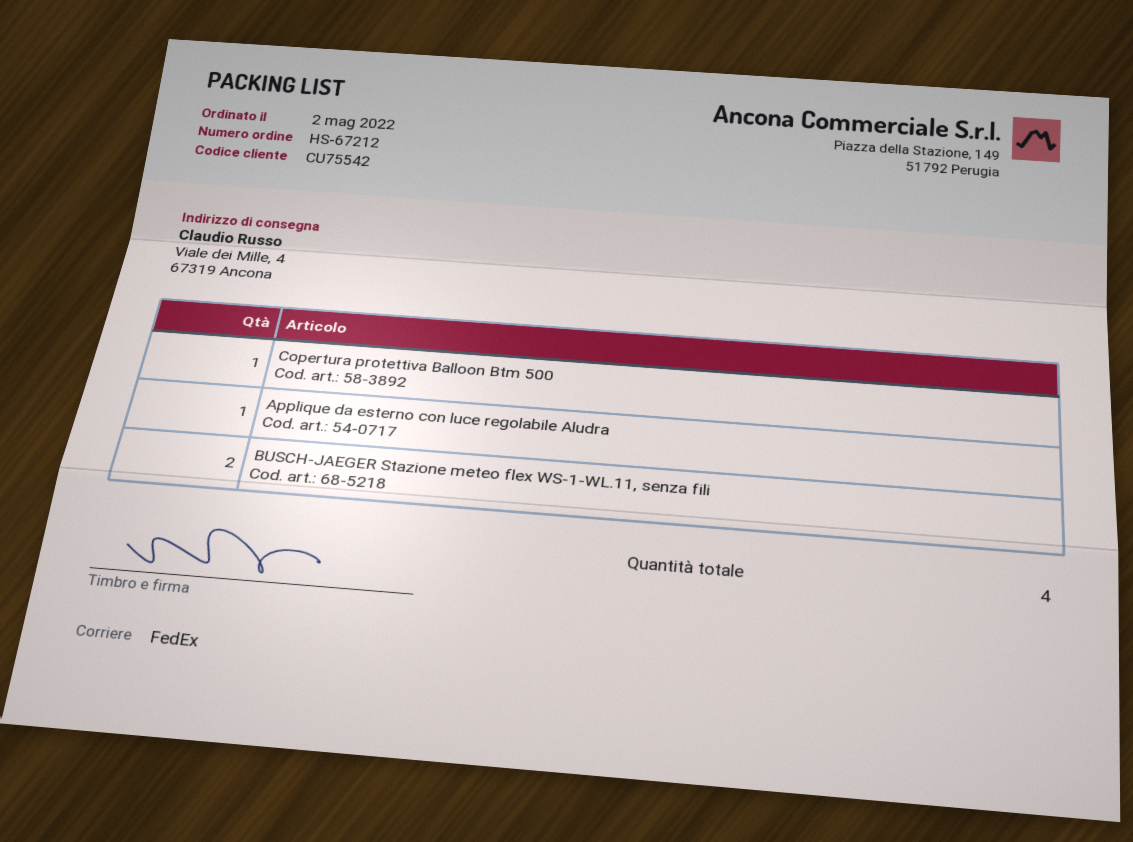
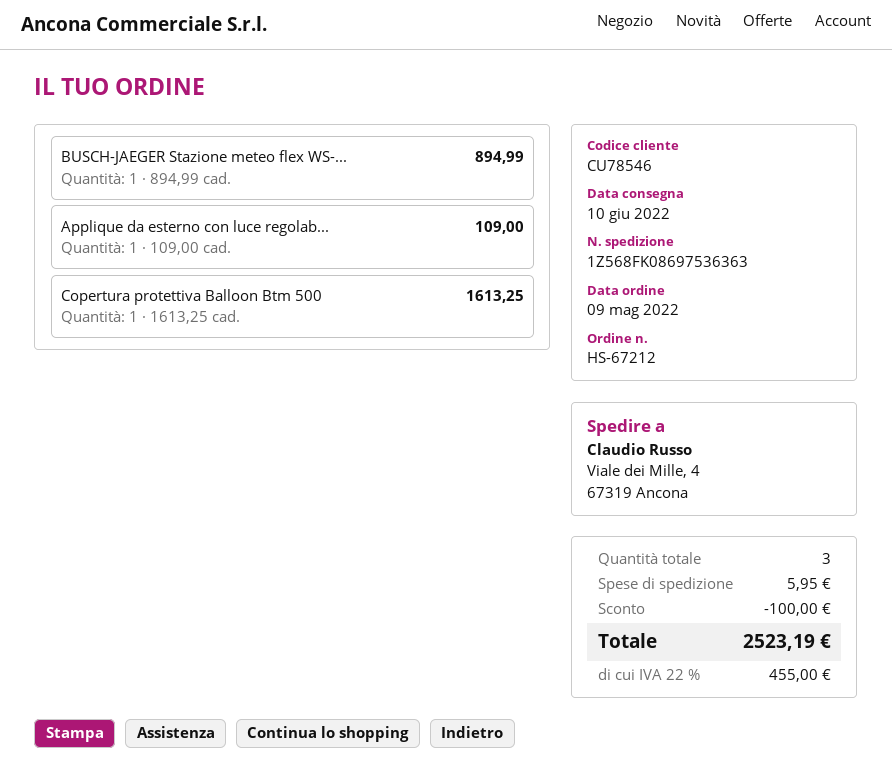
order date: 2022-05-02 -> 2022-05-09
customer number: CU75542 -> CU78546
BUSCH-JAEGER Stazione meteo flex WS-1-WL.11, senza fili: 2 -> 1
total quantity: 4 -> 3

